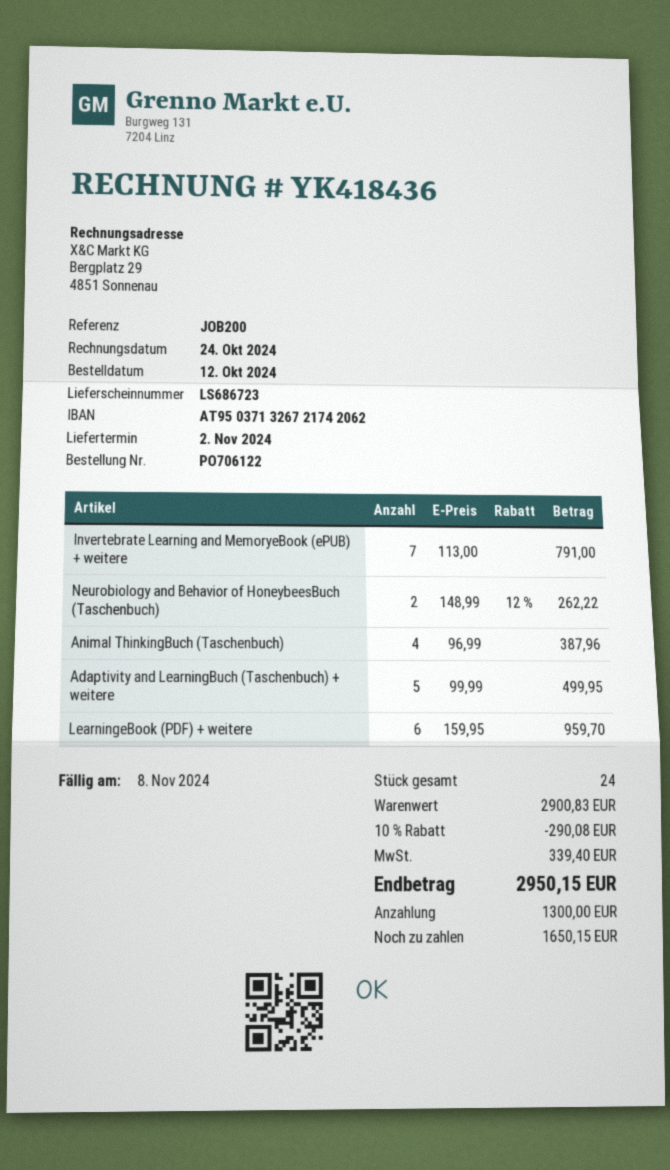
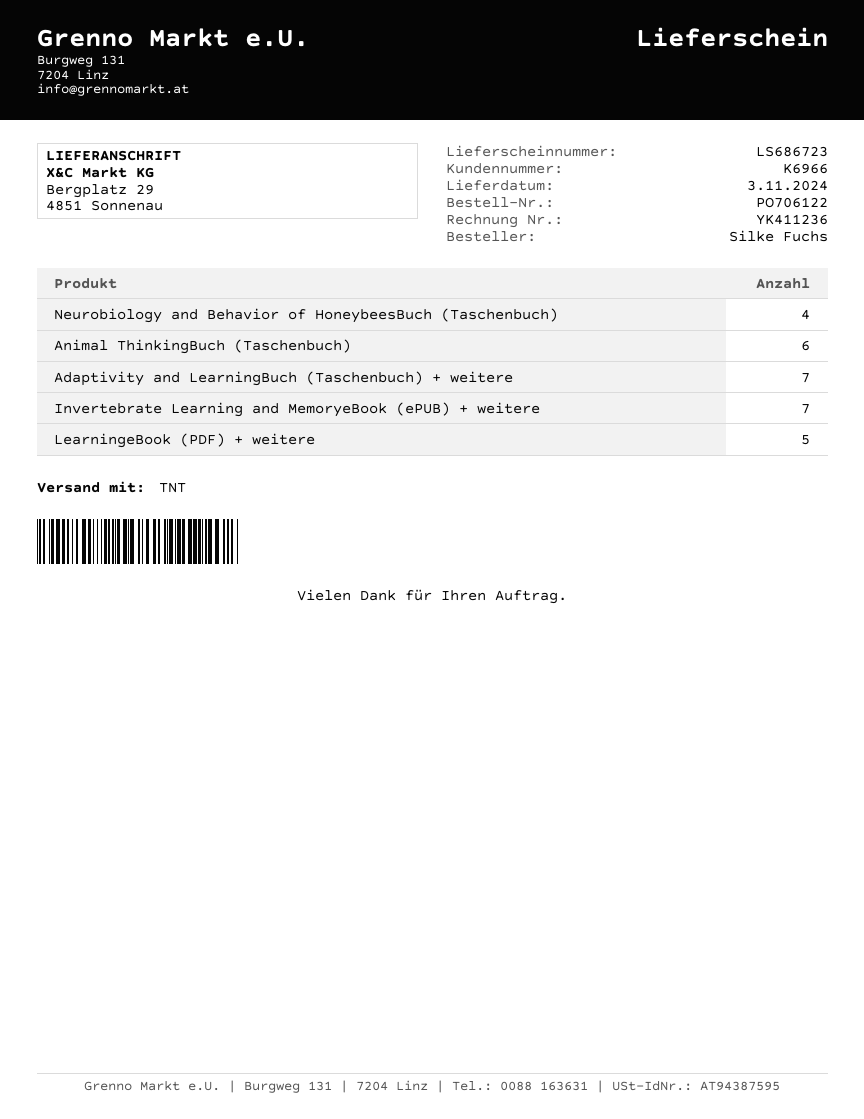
delivery date: 2024-11-02 -> 2024-11-03
invoice number: YK418436 -> YK411236
Neurobiology and Behavior of HoneybeesBuch (Taschenbuch): 2 -> 4
Animal ThinkingBuch (Taschenbuch): 4 -> 6
Adaptivity and LearningBuch (Taschenbuch) + weitere: 5 -> 7
LearningeBook (PDF) + weitere: 6 -> 5

